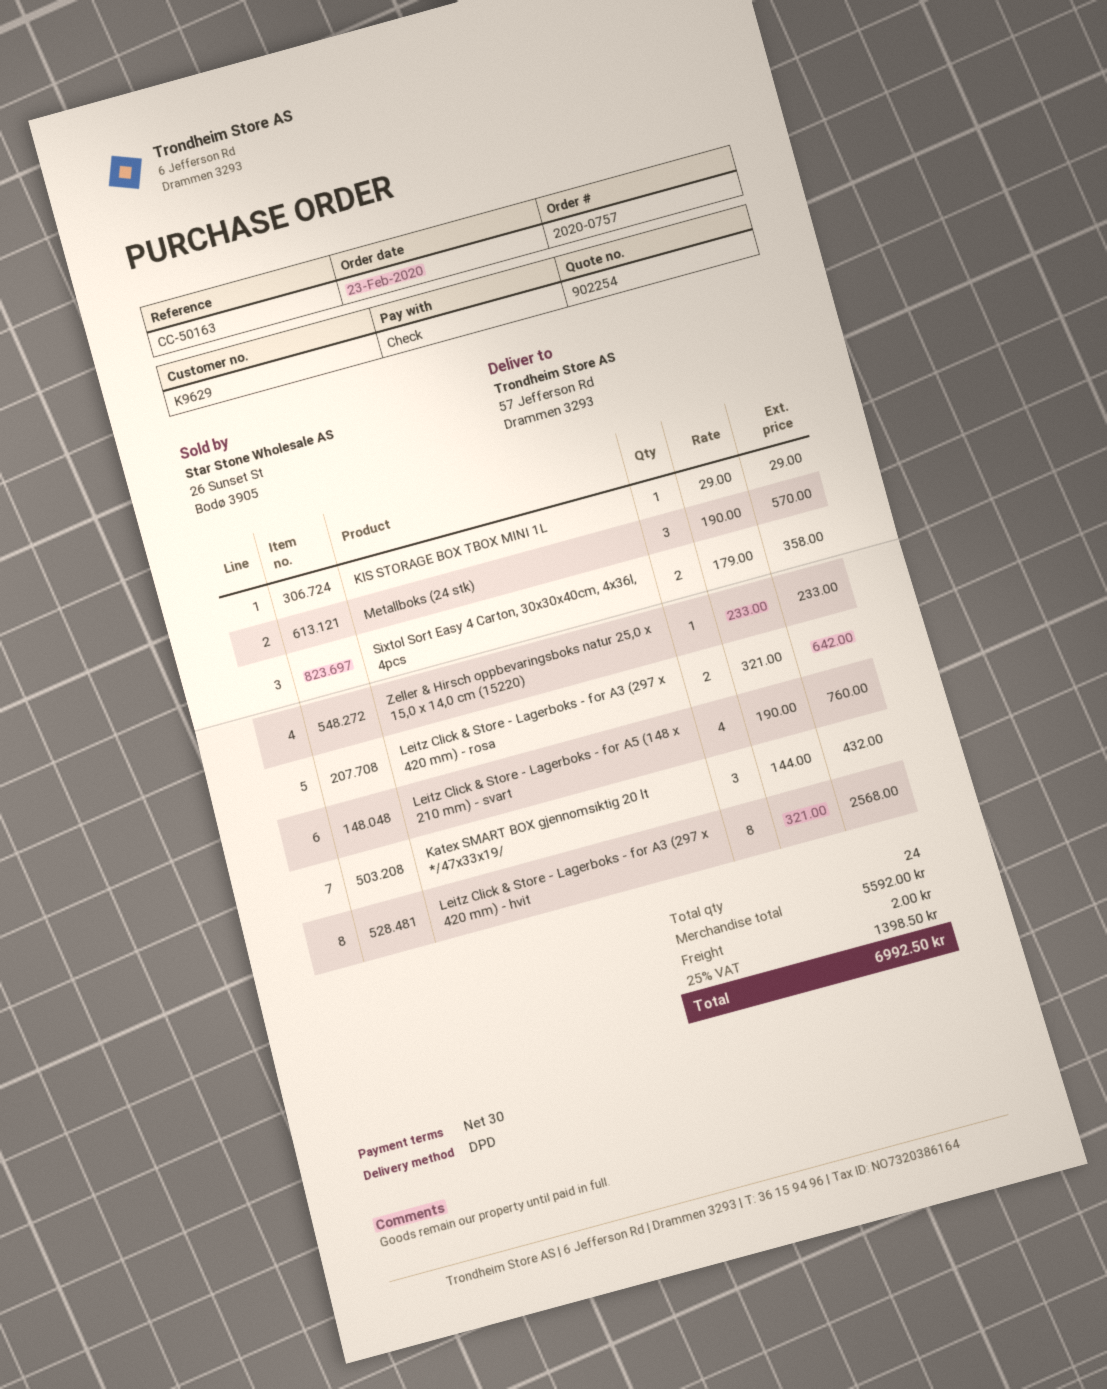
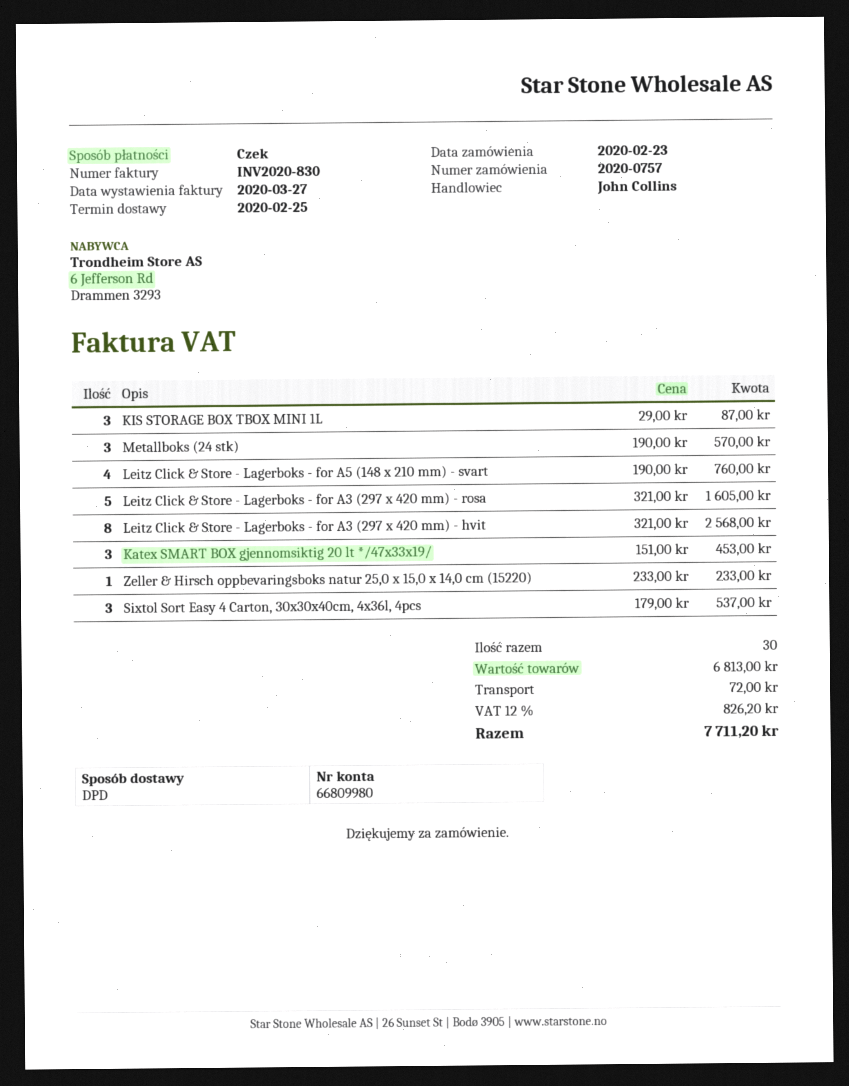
KIS STORAGE BOX TBOX MINI 1L: 1 x 29.00 = 29.00 -> 3 x 29.00 = 87.00
Sixtol Sort Easy 4 Carton, 30x30x40cm, 4x36l, 4pcs: 2 x 179.00 = 358.00 -> 3 x 179.00 = 537.00
Leitz Click & Store - Lagerboks - for A3 (297 x 420 mm) - rosa: 2 x 321.00 = 642.00 -> 5 x 321.00 = 1605.00
Katex SMART BOX gjennomsiktig 20 lt */47x33x19/: 3 x 144.00 = 432.00 -> 3 x 151.00 = 453.00
total quantity: 24 -> 30
subtotal: 5592.00 -> 6813.00
shipping: 2.00 -> 72.00
tax: 25% = 1398.50 -> 12% = 826.20
total: 6992.50 -> 7711.20

